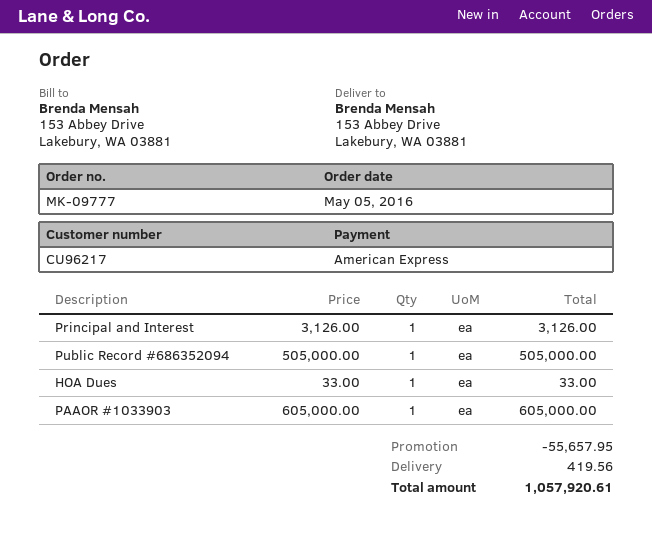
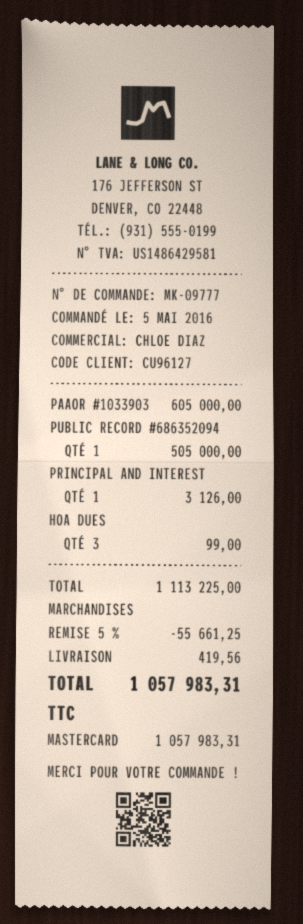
customer number: CU96217 -> CU96127
payment method: American Express -> Mastercard
HOA Dues: 1 for 33.00 -> 3 for 99.00
discount: 55657.95 -> 55661.25
total: 1057920.61 -> 1057983.31

